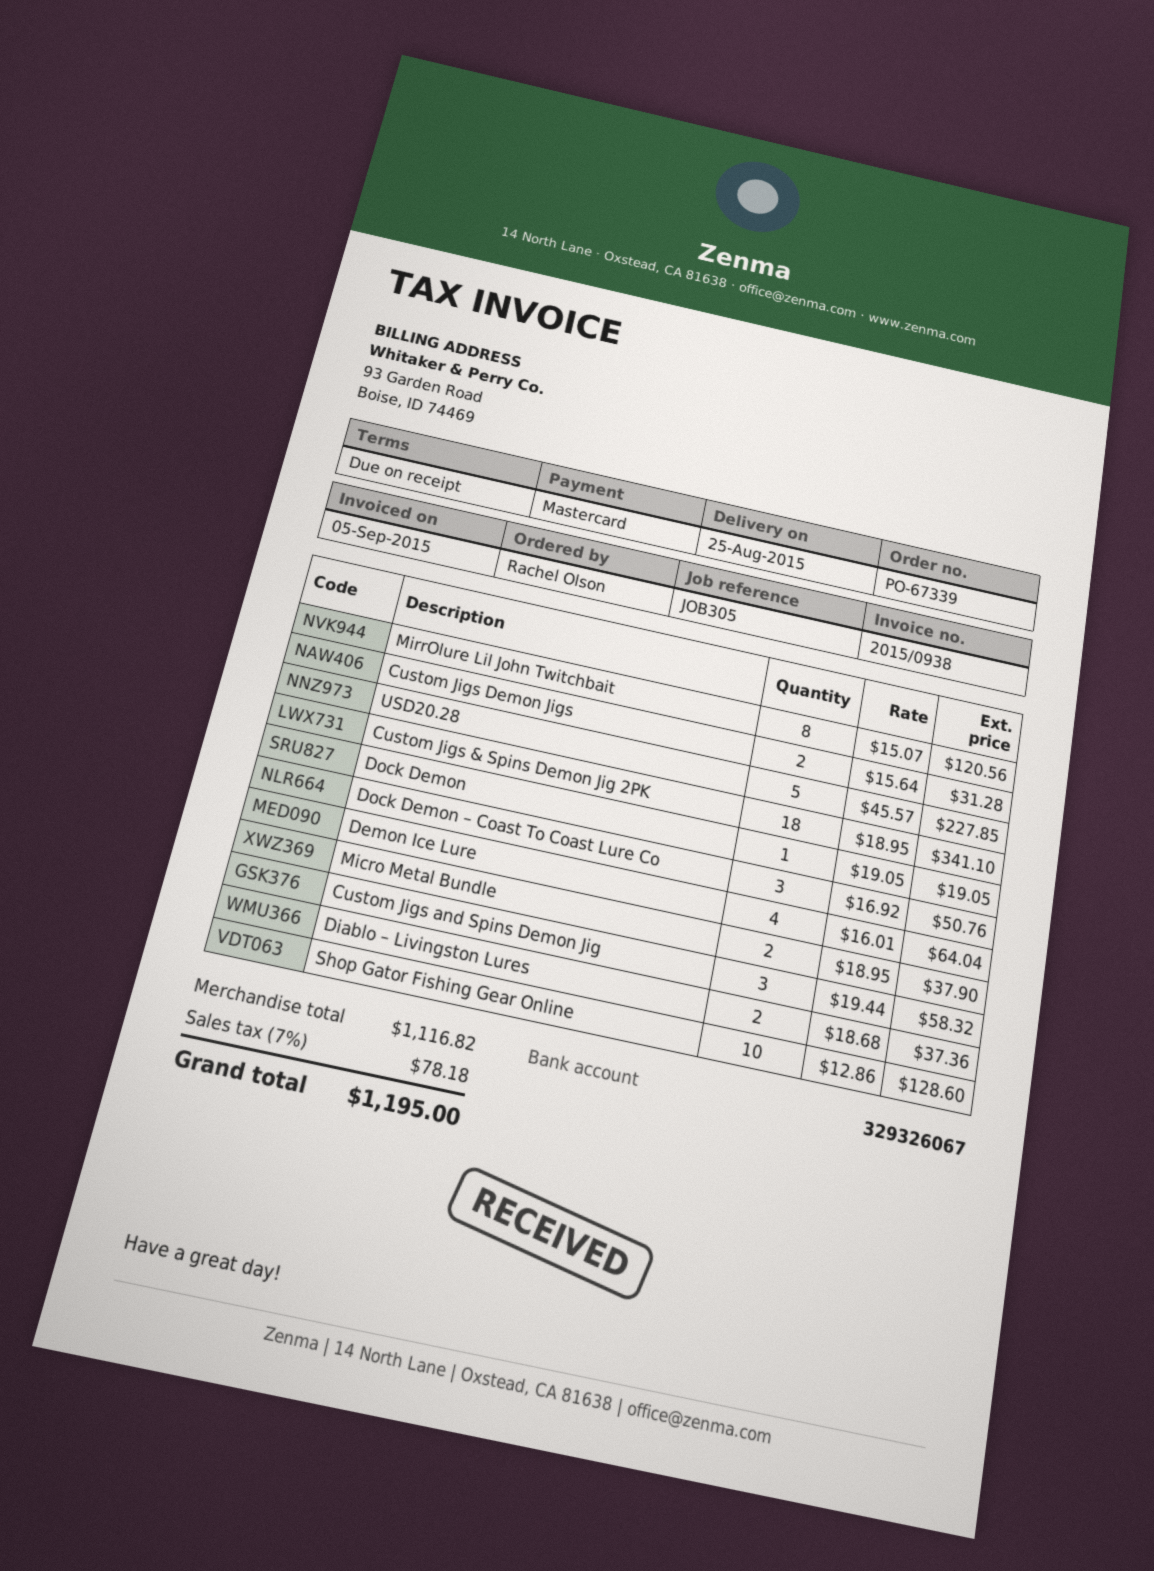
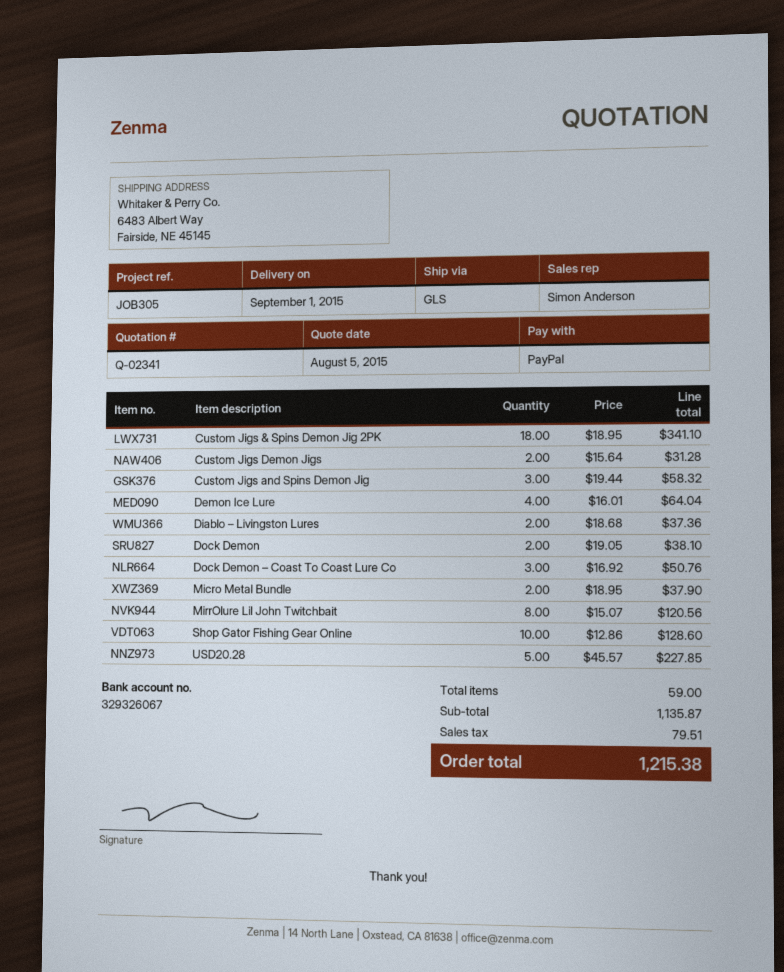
delivery date: 2015-08-25 -> 2015-09-01
payment method: Mastercard -> PayPal
Dock Demon: 1 x 19.05 = 19.05 -> 2 x 19.05 = 38.10
subtotal: 1116.82 -> 1135.87
tax: 78.18 -> 79.51
total: 1195.00 -> 1215.38

